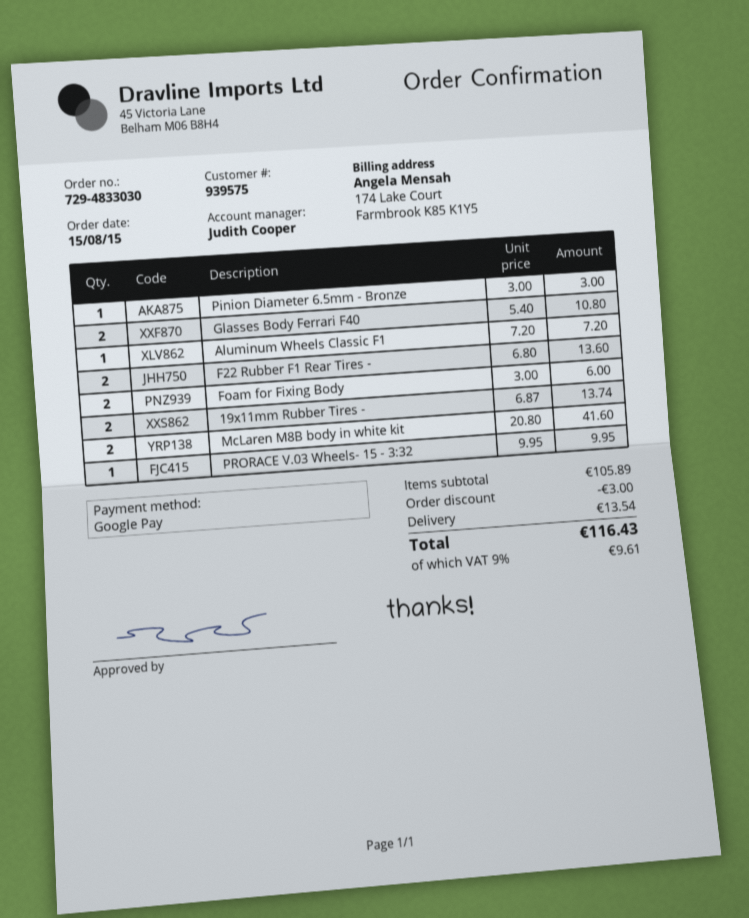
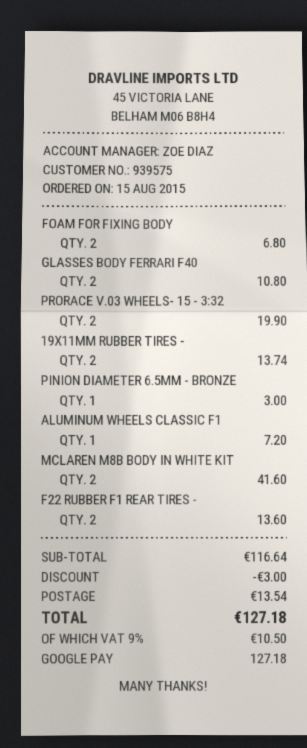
sales rep: Judith Cooper -> ZOE DIAZ
Foam for Fixing Body: 2 for 6.00 -> 2 for 6.80
PRORACE V.03 Wheels- 15 - 3:32: 1 for 9.95 -> 2 for 19.90
subtotal: 105.89 -> 116.64
tax: 9% = 9.61 -> 9% = 10.50
total: 116.43 -> 127.18

